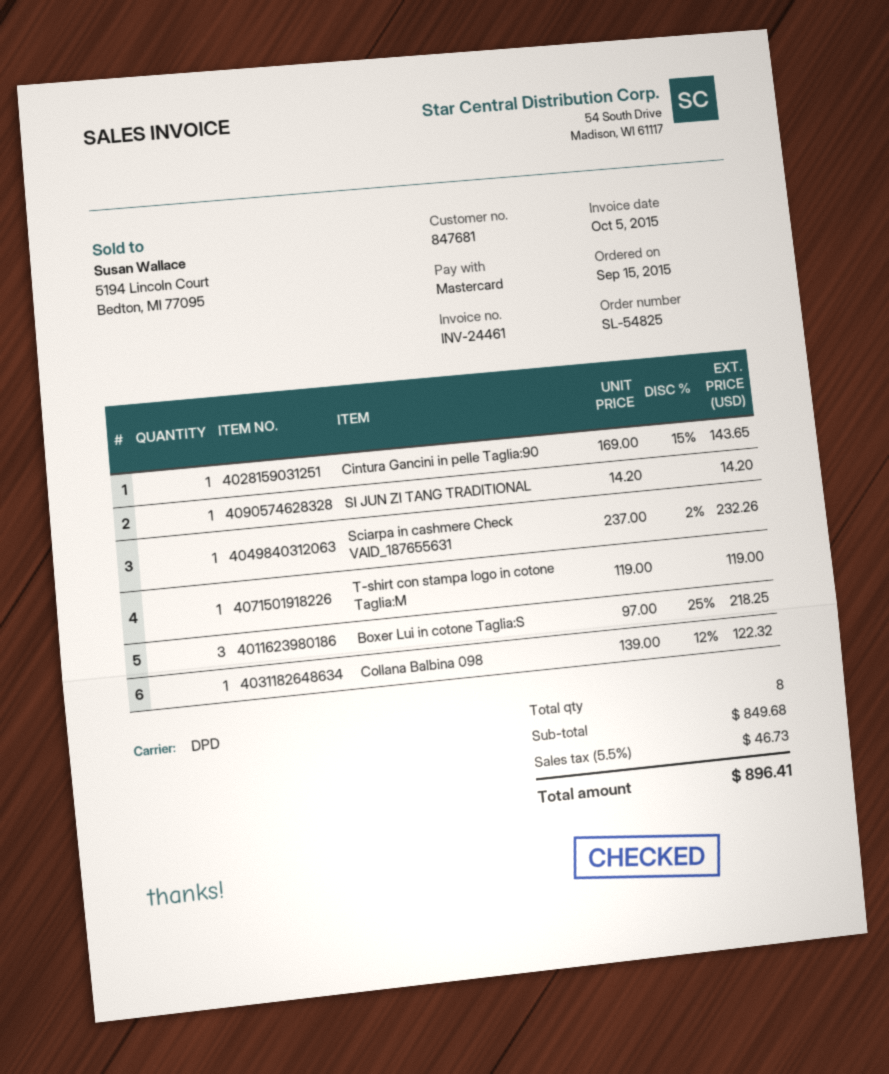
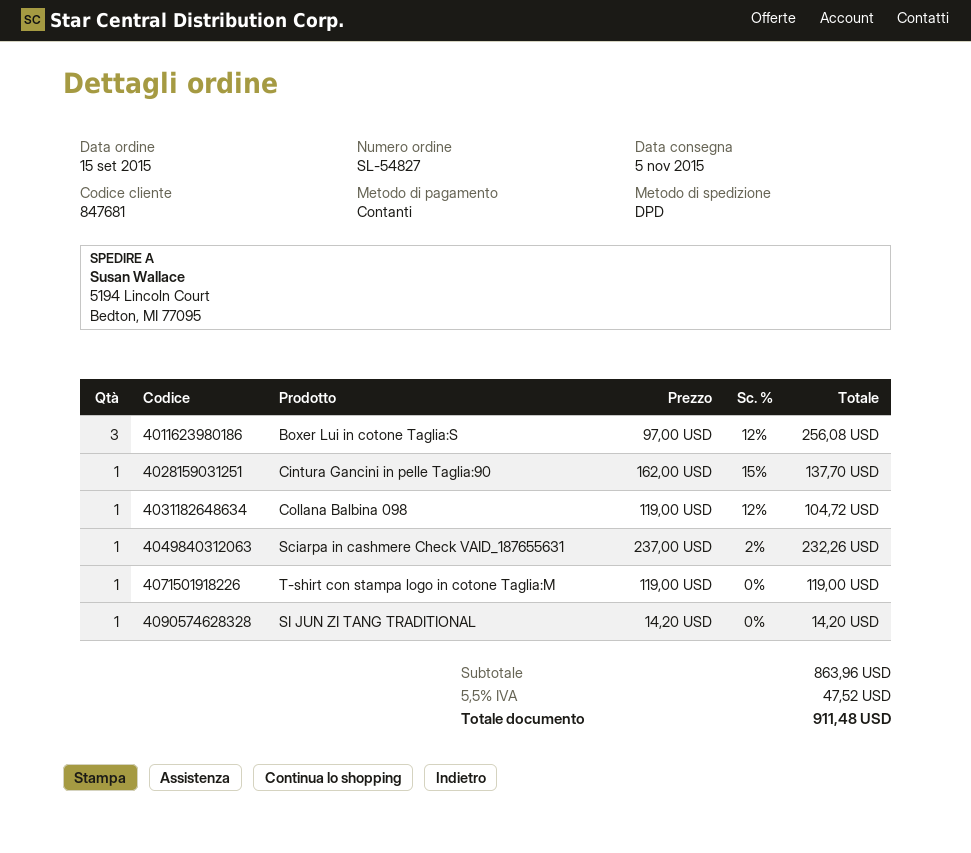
order number: SL-54825 -> SL-54827
payment method: Mastercard -> cash
Cintura Gancini in pelle Taglia:90: 1 x 169.00 - 15% = 143.65 -> 1 x 162.00 - 15% = 137.70
Boxer Lui in cotone Taglia:S: 3 x 97.00 - 25% = 218.25 -> 3 x 97.00 - 12% = 256.08
Collana Balbina 098: 1 x 139.00 - 12% = 122.32 -> 1 x 119.00 - 12% = 104.72
subtotal: 849.68 -> 863.96
tax: 5.5% = 46.73 -> 5.5% = 47.52
total: 896.41 -> 911.48

